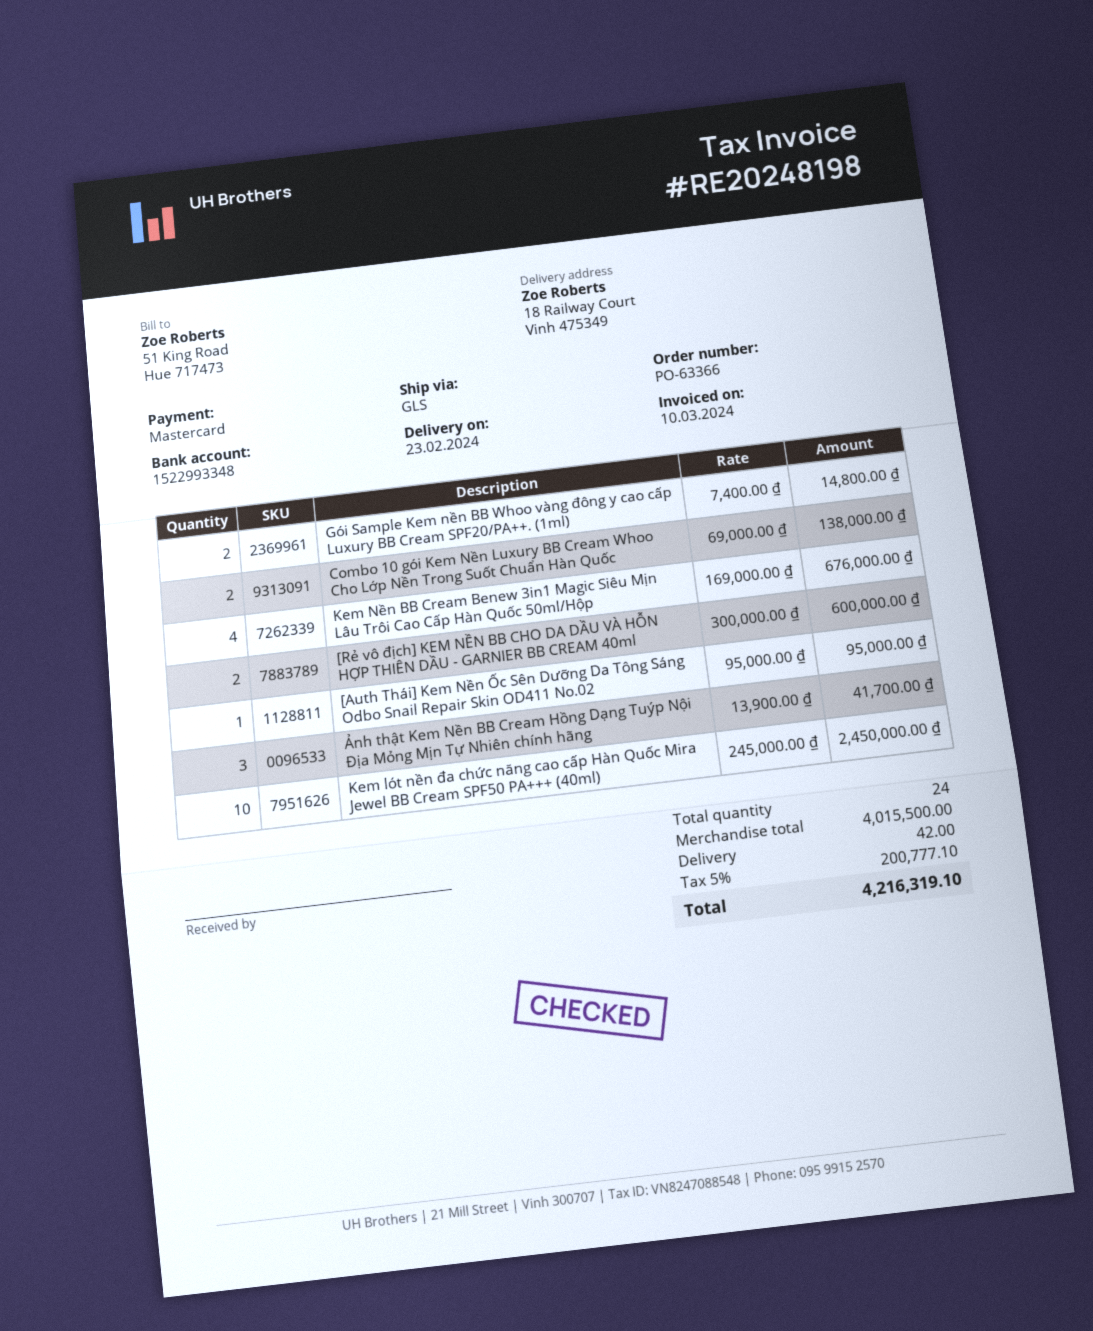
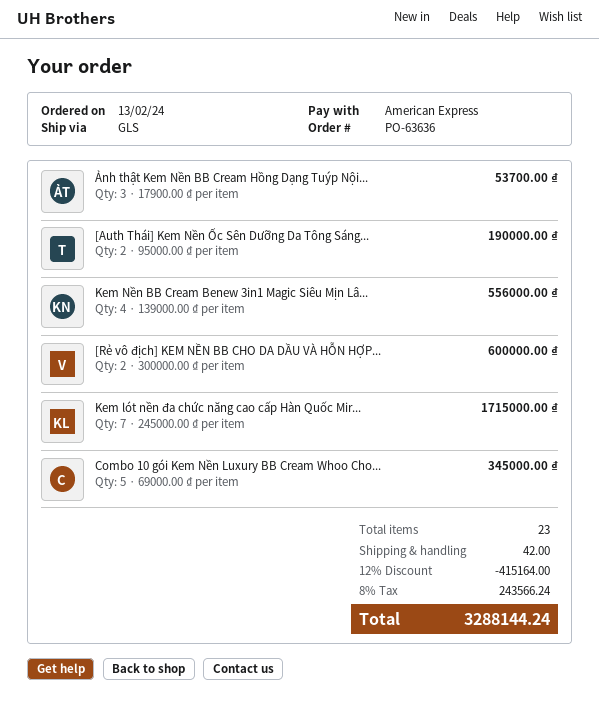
order number: PO-63366 -> PO-63636
payment method: Mastercard -> American Express
Gói Sample Kem nền BB Whoo vàng đông y cao cấp Luxury BB Cream SPF20/PA++. (1ml): 2 x 7400.00 = 14800.00 -> none
Combo 10 gói Kem Nền Luxury BB Cream Whoo Cho Lớp Nền Trong Suốt Chuẩn Hàn Quốc: 2 x 69000.00 = 138000.00 -> 5 x 69000.00 = 345000.00
Kem Nền BB Cream Benew 3in1 Magic Siêu Mịn Lâu Trôi Cao Cấp Hàn Quốc 50ml/Hộp: 4 x 169000.00 = 676000.00 -> 4 x 139000.00 = 556000.00
[Auth Thái] Kem Nền Ốc Sên Dưỡng Da Tông Sáng Odbo Snail Repair Skin OD411 No.02: 1 x 95000.00 = 95000.00 -> 2 x 95000.00 = 190000.00
Ảnh thật Kem Nền BB Cream Hồng Dạng Tuýp Nội Địa Mỏng Mịn Tự Nhiên chính hãng: 3 x 13900.00 = 41700.00 -> 3 x 17900.00 = 53700.00
Kem lót nền đa chức năng cao cấp Hàn Quốc Mira Jewel BB Cream SPF50 PA+++ (40ml): 10 x 245000.00 = 2450000.00 -> 7 x 245000.00 = 1715000.00
total quantity: 24 -> 23
discount: none -> 12% = 415164.00
tax: 5% = 200777.10 -> 8% = 243566.24
total: 4216319.10 -> 3288144.24

